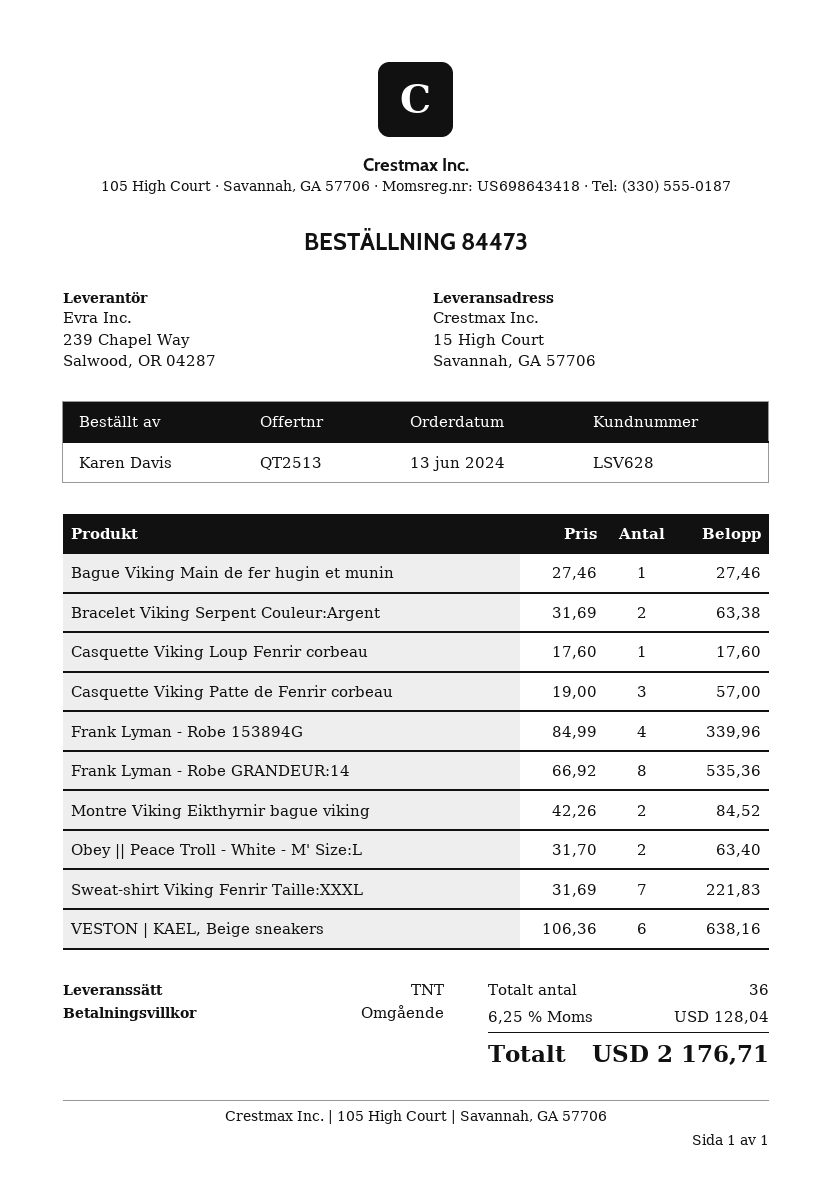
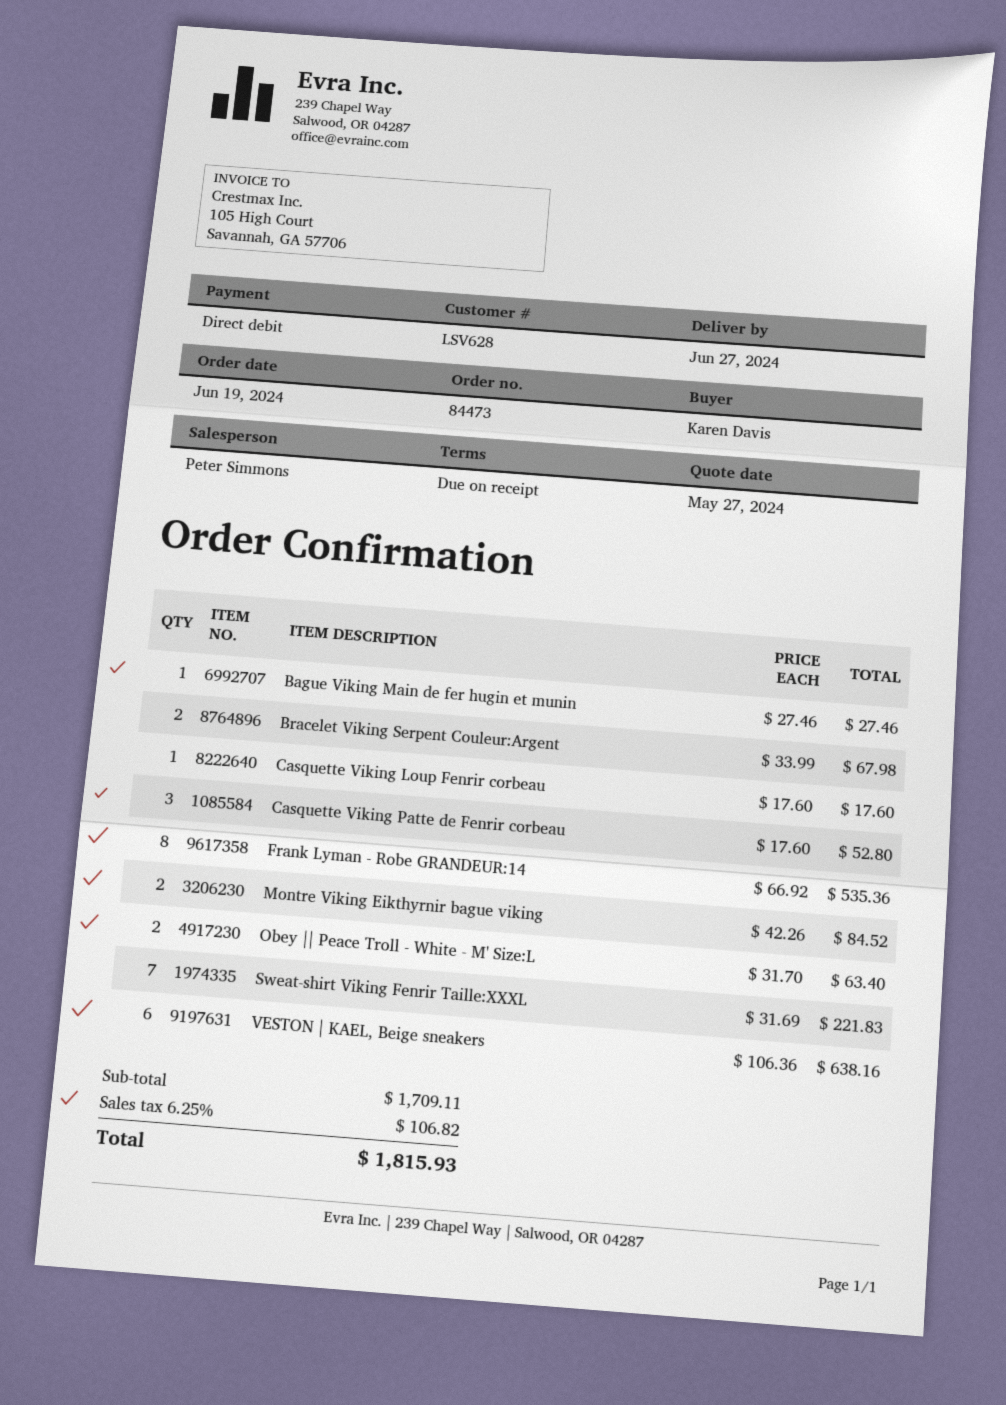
order date: 2024-06-13 -> 2024-06-19
Bracelet Viking Serpent Couleur:Argent: 2 x 31.69 = 63.38 -> 2 x 33.99 = 67.98
Casquette Viking Patte de Fenrir corbeau: 3 x 19.00 = 57.00 -> 3 x 17.60 = 52.80
Frank Lyman - Robe 153894G: 4 x 84.99 = 339.96 -> none
tax: 6.25% = 128.04 -> 6.25% = 106.82
total: 2176.71 -> 1815.93

